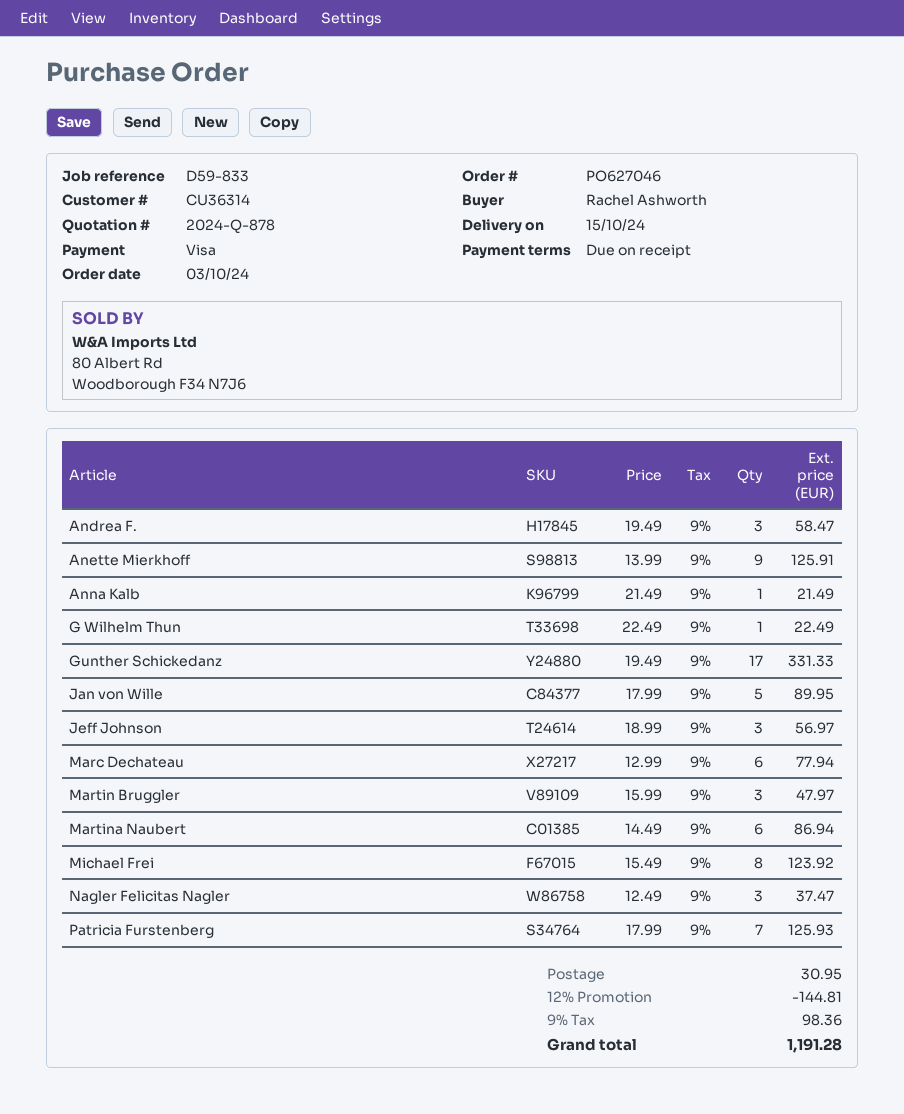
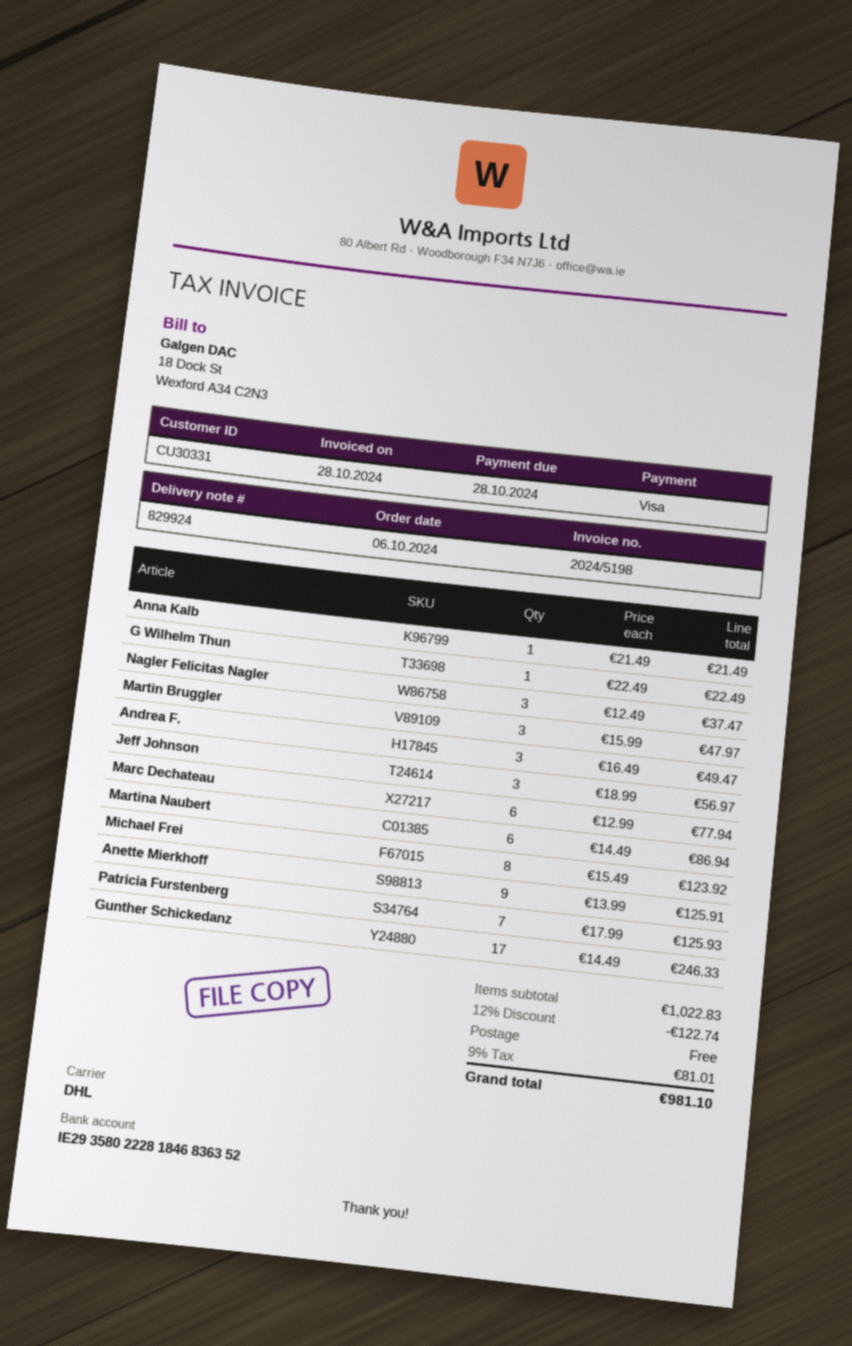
order date: 2024-10-03 -> 2024-10-06
customer number: CU36314 -> CU30331
Andrea F.: 3 x 19.49 = 58.47 -> 3 x 16.49 = 49.47
Gunther Schickedanz: 17 x 19.49 = 331.33 -> 17 x 14.49 = 246.33
Jan von Wille: 5 x 17.99 = 89.95 -> none
discount: 12% = 144.81 -> 12% = 122.74
shipping: 30.95 -> 0.00
tax: 9% = 98.36 -> 9% = 81.01
total: 1191.28 -> 981.10

